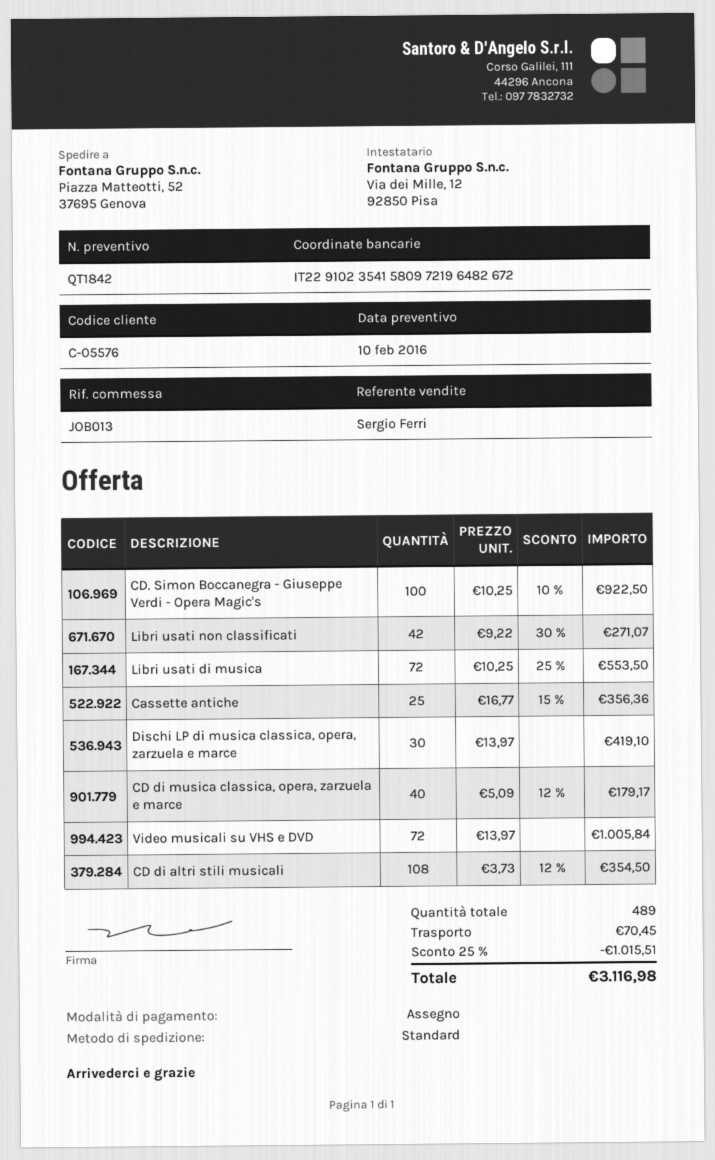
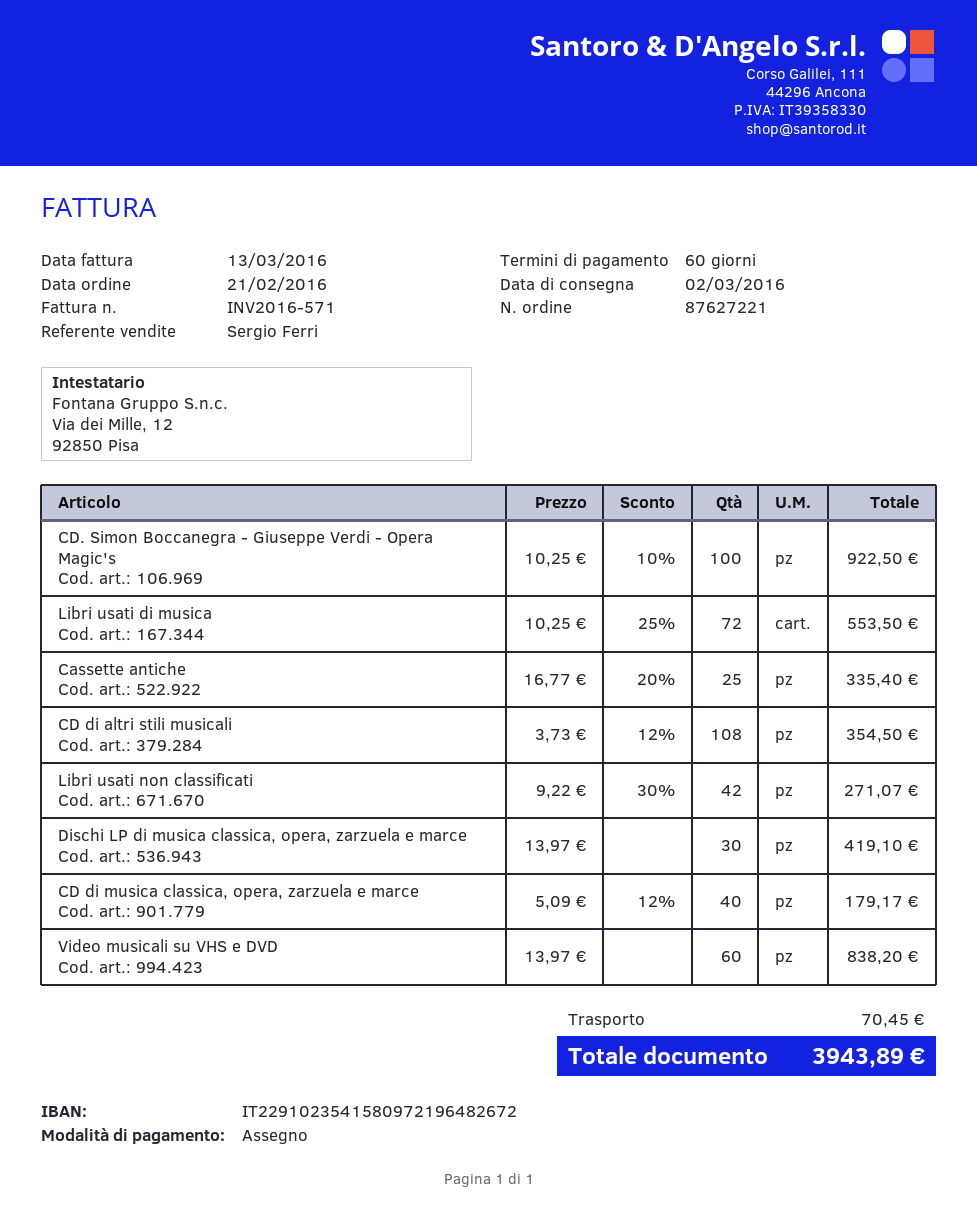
Cassette antiche: 25 x 16.77 - 15% = 356.36 -> 25 x 16.77 - 20% = 335.40
Video musicali su VHS e DVD: 72 x 13.97 = 1005.84 -> 60 x 13.97 = 838.20
discount: 25% = 1015.51 -> none
total: 3116.98 -> 3943.89

